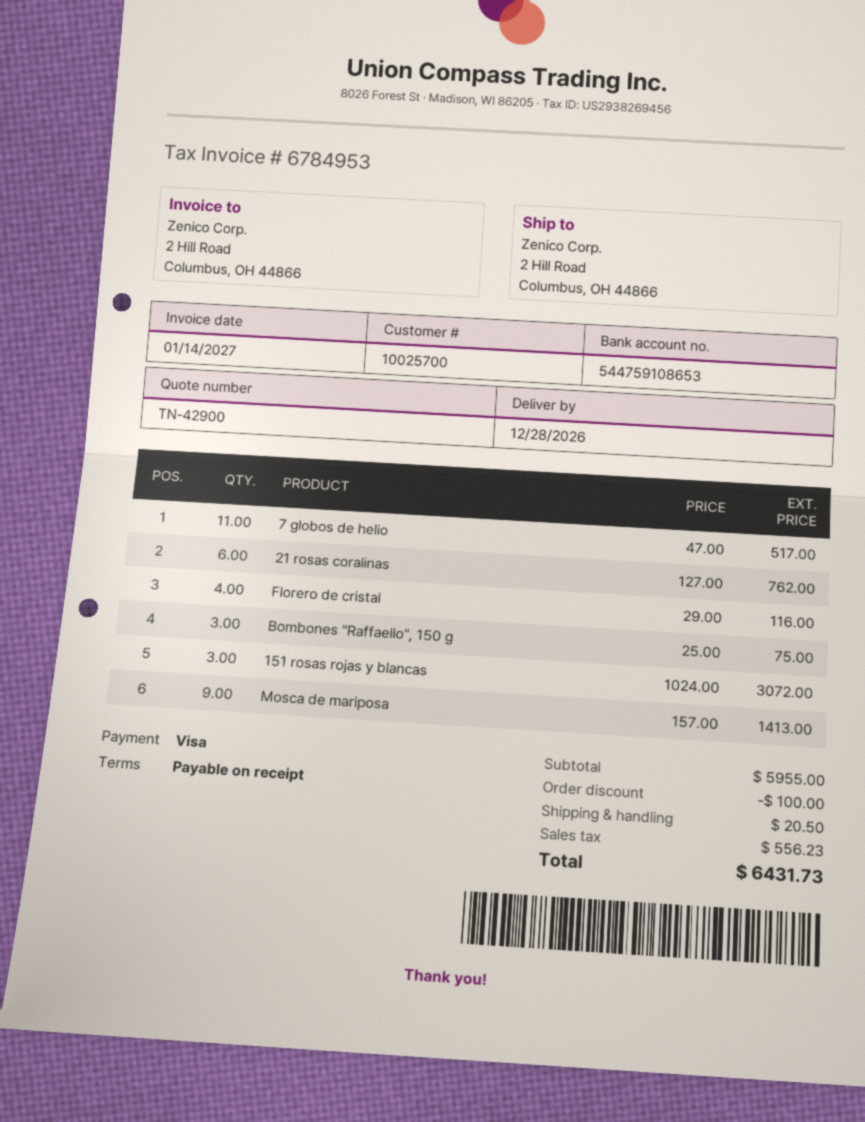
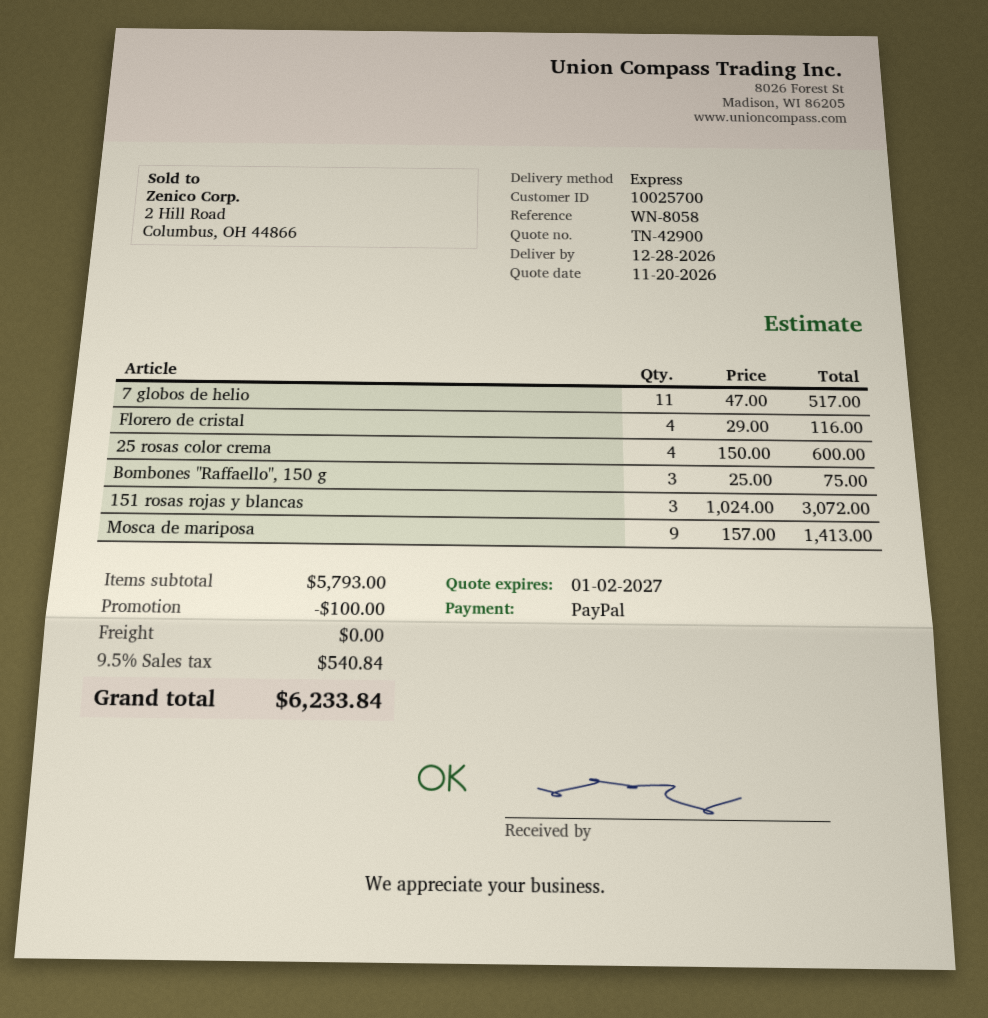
payment method: Visa -> PayPal
21 rosas coralinas: 6 x 127.00 = 762.00 -> none
25 rosas color crema: none -> 4 x 150.00 = 600.00
subtotal: 5955.00 -> 5793.00
shipping: 20.50 -> 0.00
tax: 556.23 -> 540.84
total: 6431.73 -> 6233.84

